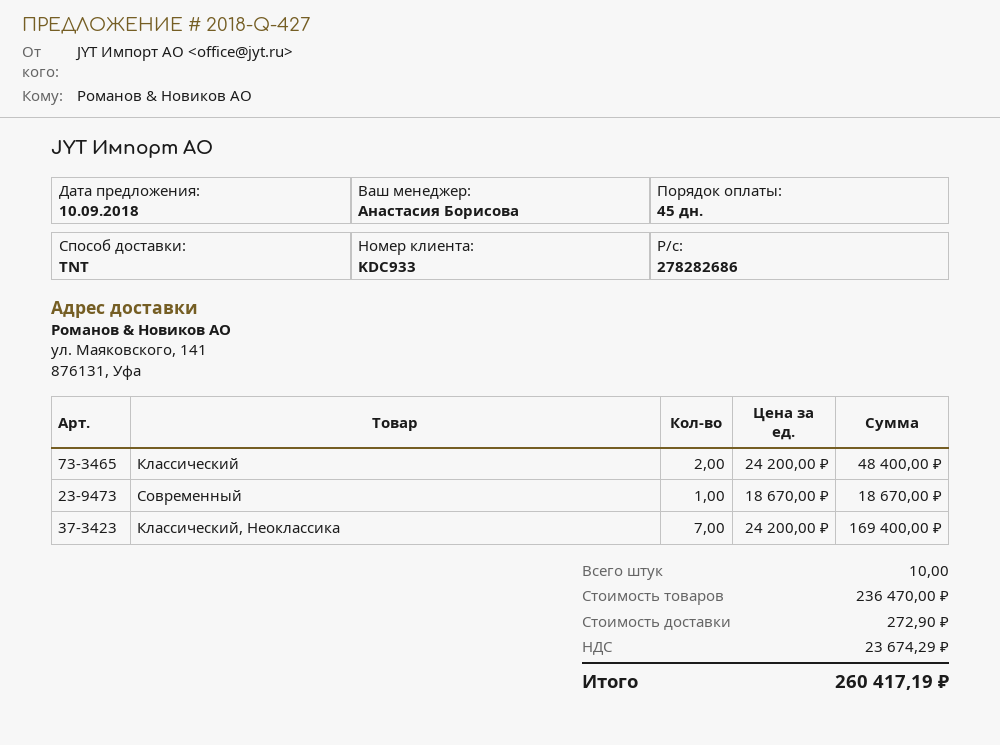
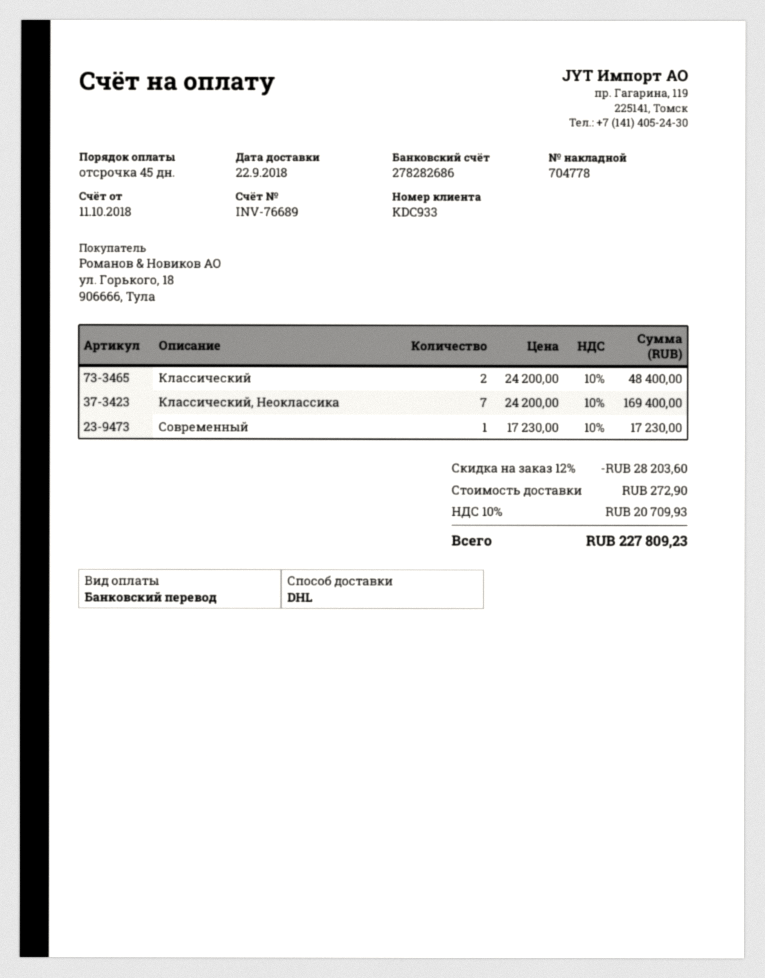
shipping method: TNT -> DHL
Современный: 1 x 18670.00 = 18670.00 -> 1 x 17230.00 = 17230.00
discount: none -> 12% = 28203.60
tax: 23674.29 -> 20709.93
total: 260417.19 -> 227809.23

